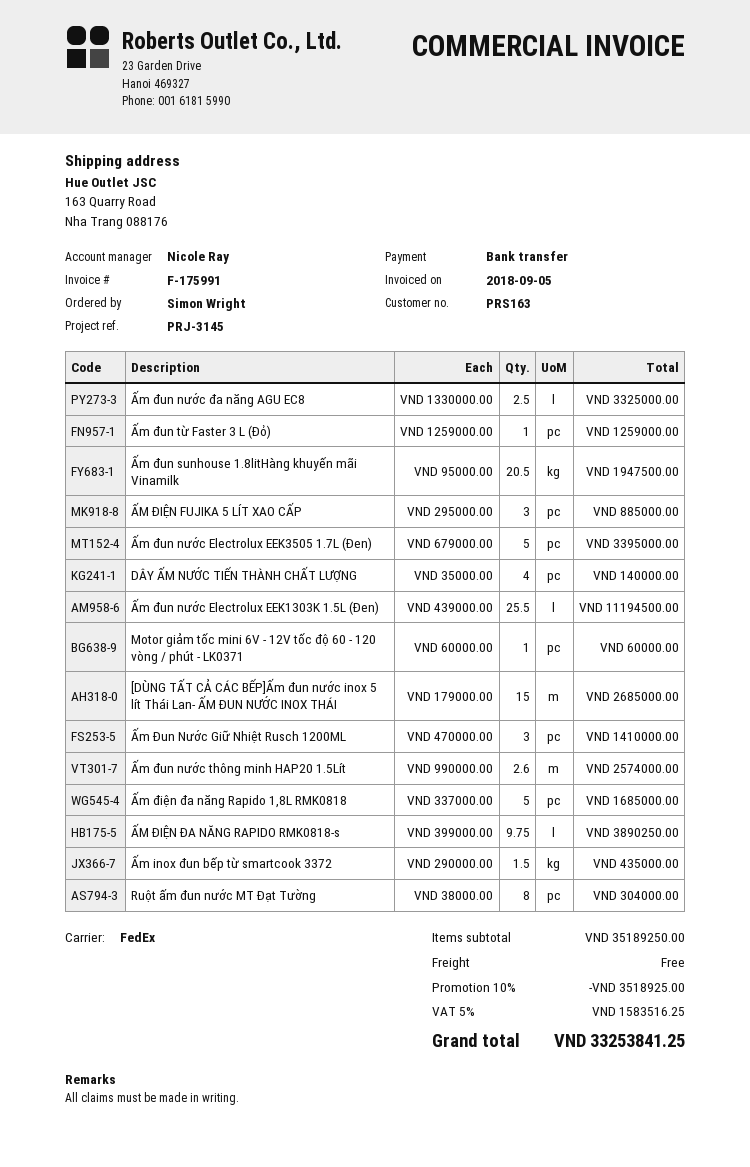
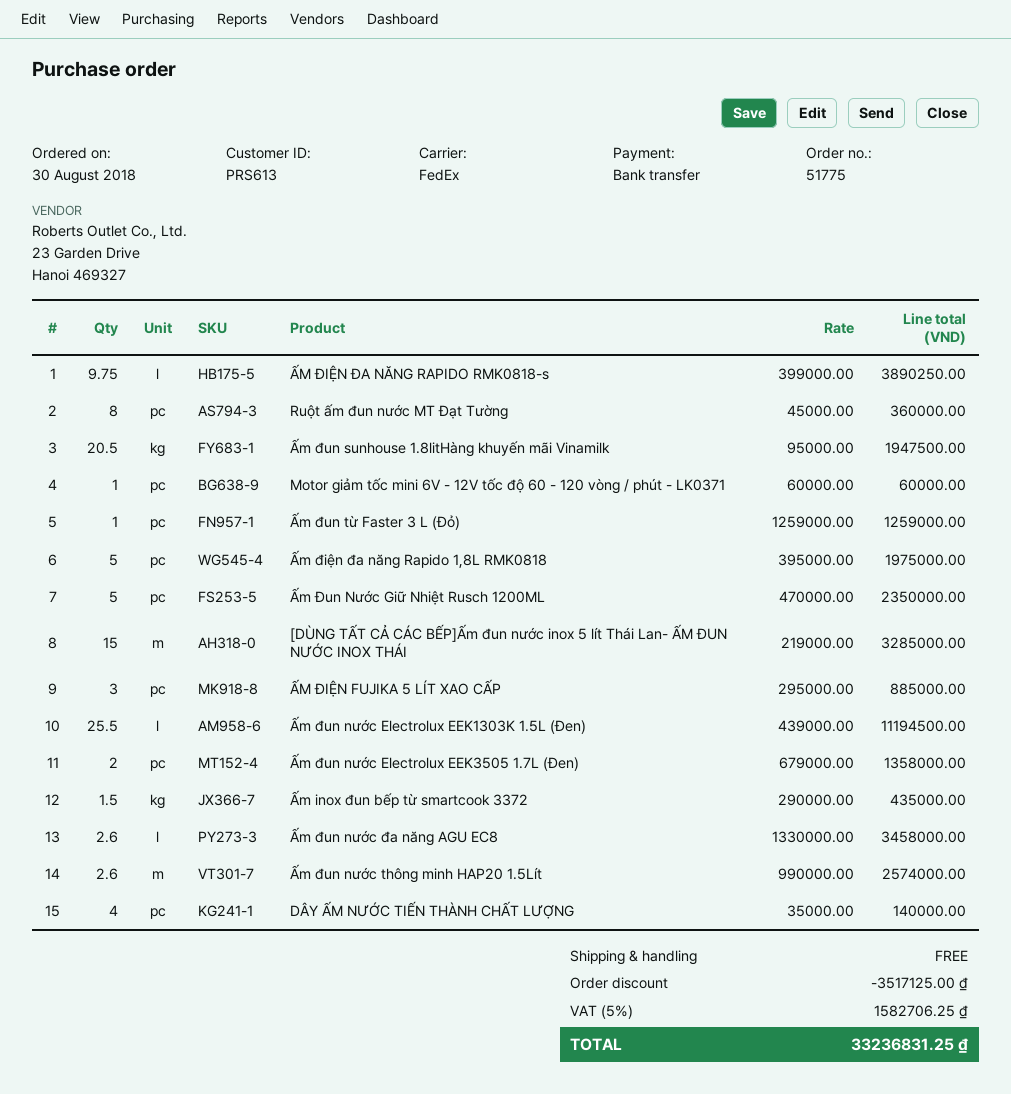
customer number: PRS163 -> PRS613
Ấm đun nước đa năng AGU EC8: 2.5 x 1330000.00 = 3325000.00 -> 2.6 x 1330000.00 = 3458000.00
Ấm đun nước Electrolux EEK3505 1.7L (Đen): 5 x 679000.00 = 3395000.00 -> 2 x 679000.00 = 1358000.00
[DÙNG TẤT CẢ CÁC BẾP]Ấm đun nước inox 5 lít Thái Lan- ẤM ĐUN NƯỚC INOX THÁI: 15 x 179000.00 = 2685000.00 -> 15 x 219000.00 = 3285000.00
Ấm Đun Nước Giữ Nhiệt Rusch 1200ML: 3 x 470000.00 = 1410000.00 -> 5 x 470000.00 = 2350000.00
Ấm điện đa năng Rapido 1,8L RMK0818: 5 x 337000.00 = 1685000.00 -> 5 x 395000.00 = 1975000.00
Ruột ấm đun nước MT Đạt Tường: 8 x 38000.00 = 304000.00 -> 8 x 45000.00 = 360000.00
discount: 3518925.00 -> 3517125.00
tax: 5% = 1583516.25 -> 5% = 1582706.25
total: 33253841.25 -> 33236831.25

